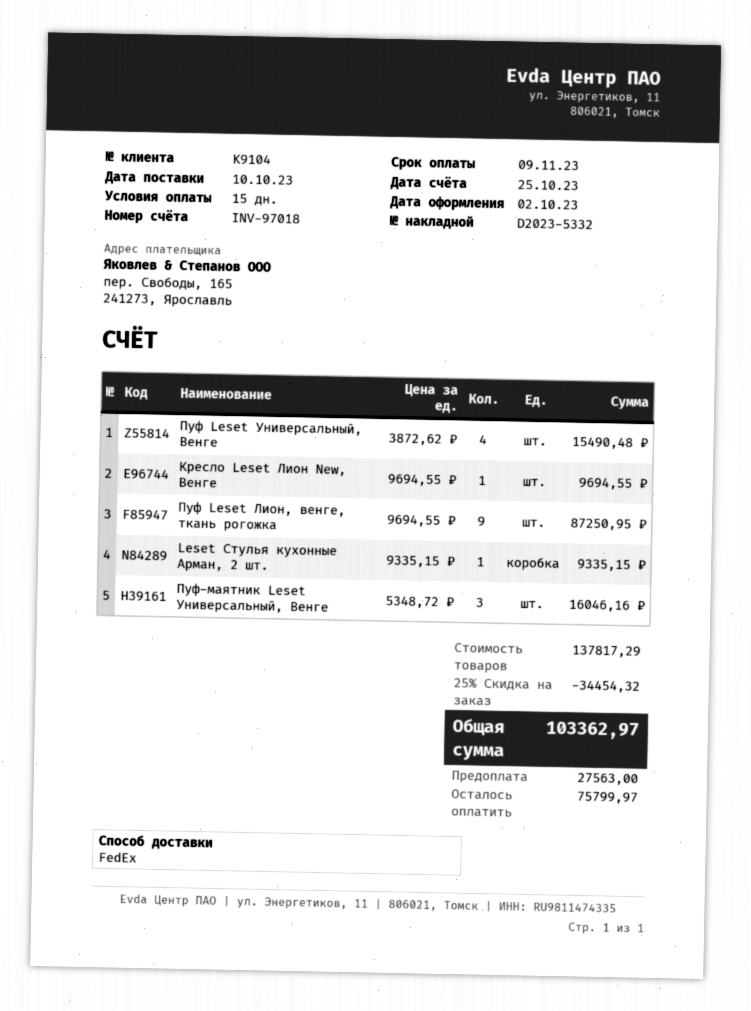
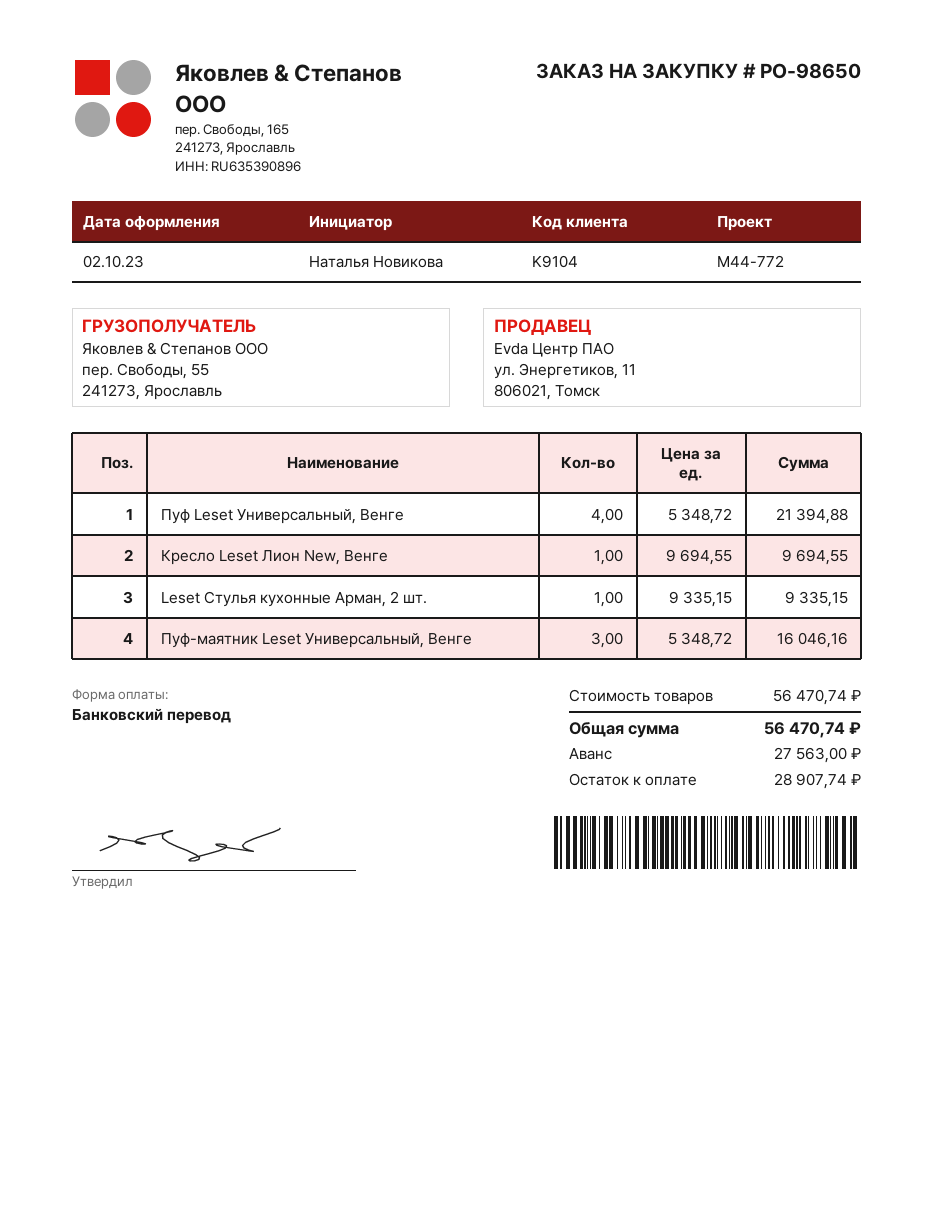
Пуф Leset Универсальный, Венге: 4 x 3872.62 = 15490.48 -> 4 x 5348.72 = 21394.88
Пуф Leset Лион, венге, ткань рогожка: 9 x 9694.55 = 87250.95 -> none
subtotal: 137817.29 -> 56470.74
discount: 25% = 34454.32 -> none
total: 103362.97 -> 56470.74
balance: 75799.97 -> 28907.74

